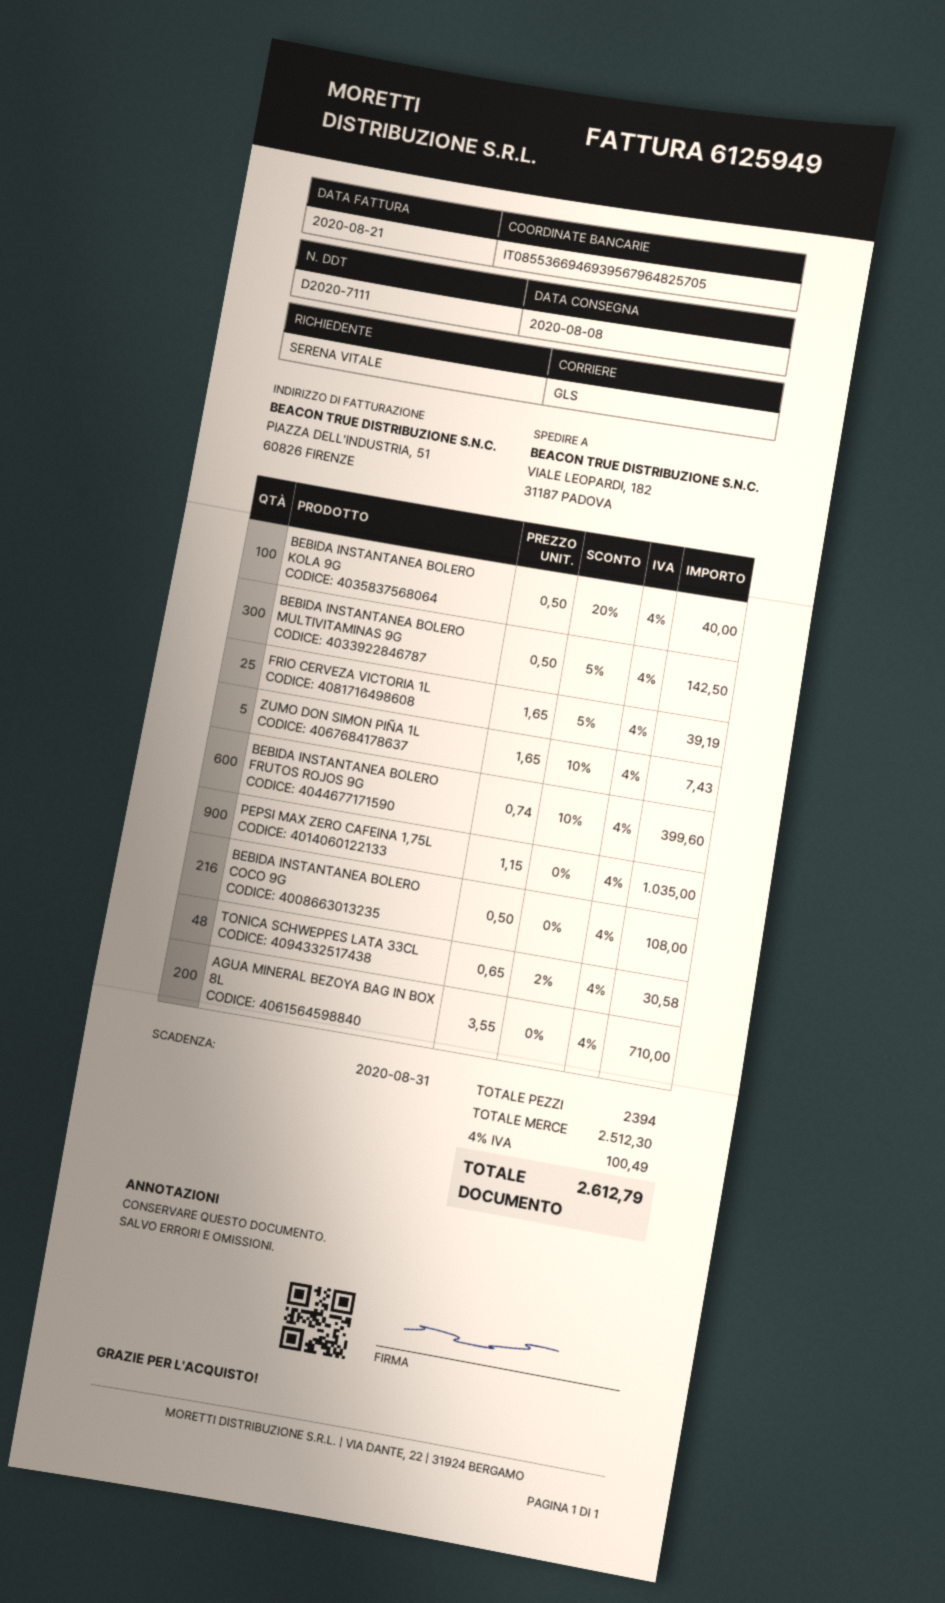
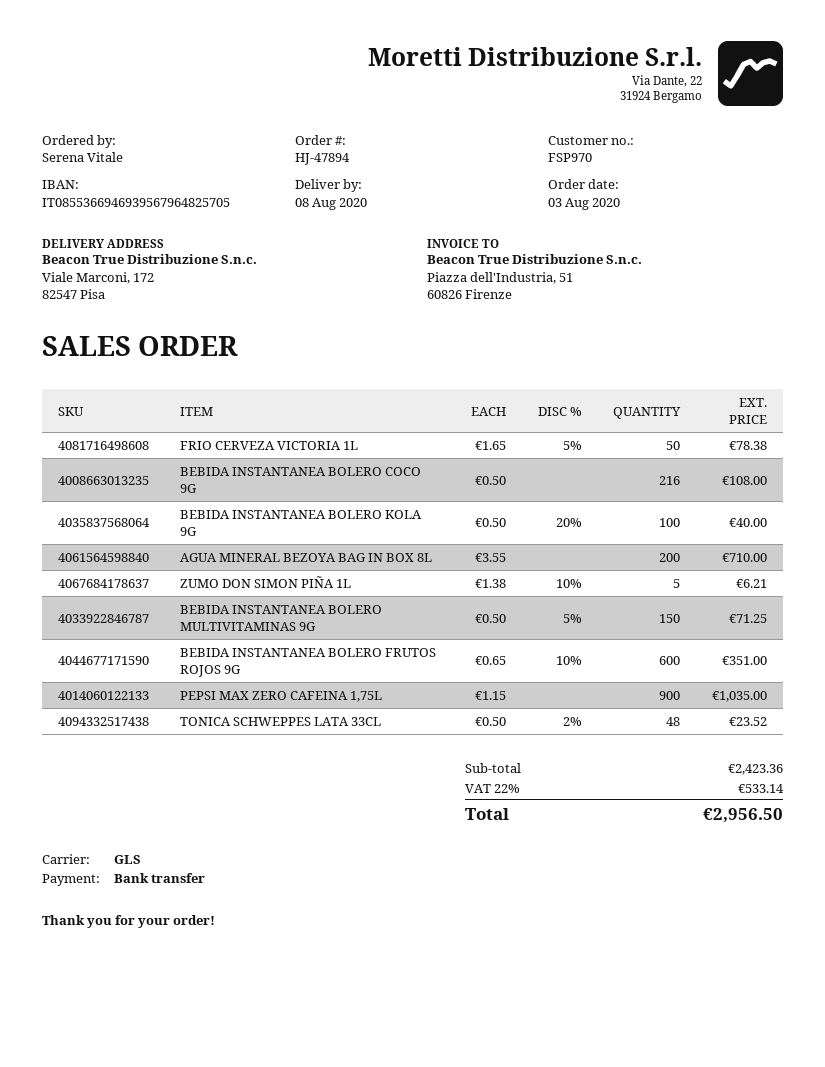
ship to: VIALE LEOPARDI, 182, 31187 PADOVA -> Viale Marconi, 172, 82547 Pisa
BEBIDA INSTANTANEA BOLERO MULTIVITAMINAS 9G: 300 x 0.50 - 5% = 142.50 -> 150 x 0.50 - 5% = 71.25
FRIO CERVEZA VICTORIA 1L: 25 x 1.65 - 5% = 39.19 -> 50 x 1.65 - 5% = 78.38
ZUMO DON SIMON PIÑA 1L: 5 x 1.65 - 10% = 7.43 -> 5 x 1.38 - 10% = 6.21
BEBIDA INSTANTANEA BOLERO FRUTOS ROJOS 9G: 600 x 0.74 - 10% = 399.60 -> 600 x 0.65 - 10% = 351.00
TONICA SCHWEPPES LATA 33CL: 48 x 0.65 - 2% = 30.58 -> 48 x 0.50 - 2% = 23.52
subtotal: 2512.30 -> 2423.36
tax: 4% = 100.49 -> 22% = 533.14
total: 2612.79 -> 2956.50

